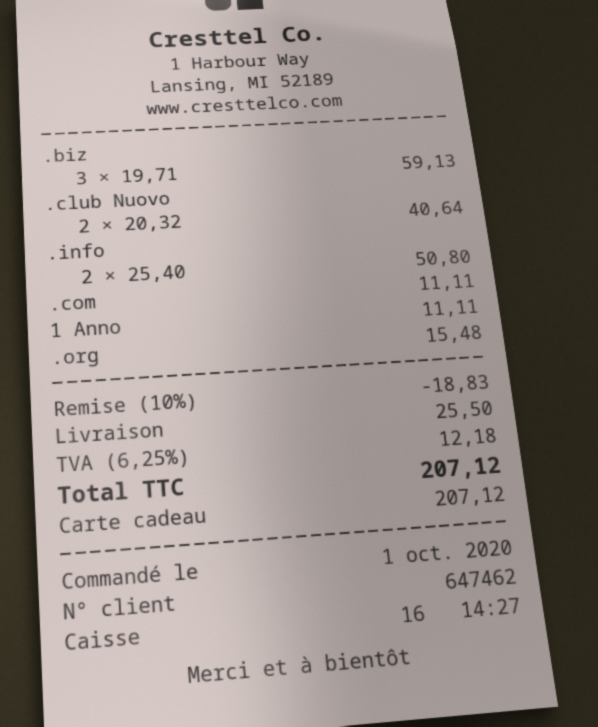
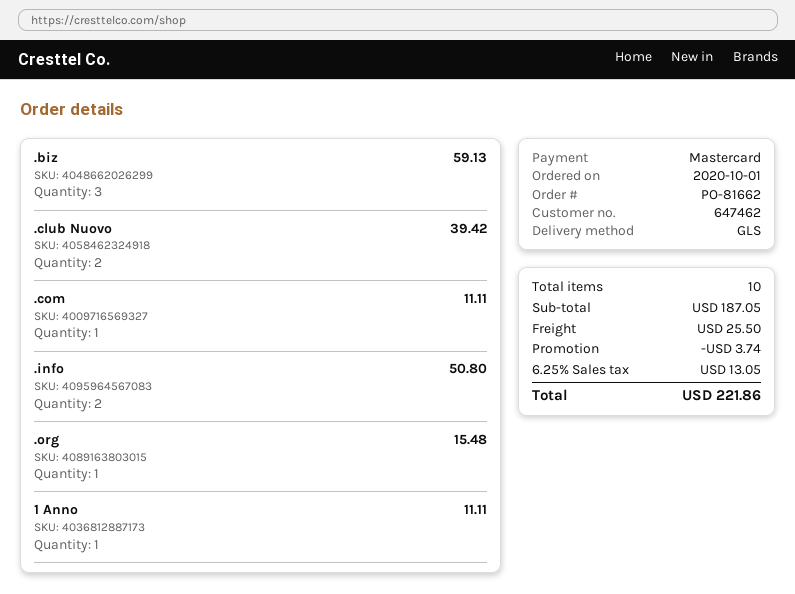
payment method: gift card -> Mastercard
.club Nuovo: 2 for 40.64 -> 2 for 39.42
discount: 18.83 -> 3.74
tax: 6.25% = 12.18 -> 6.25% = 13.05
total: 207.12 -> 221.86

